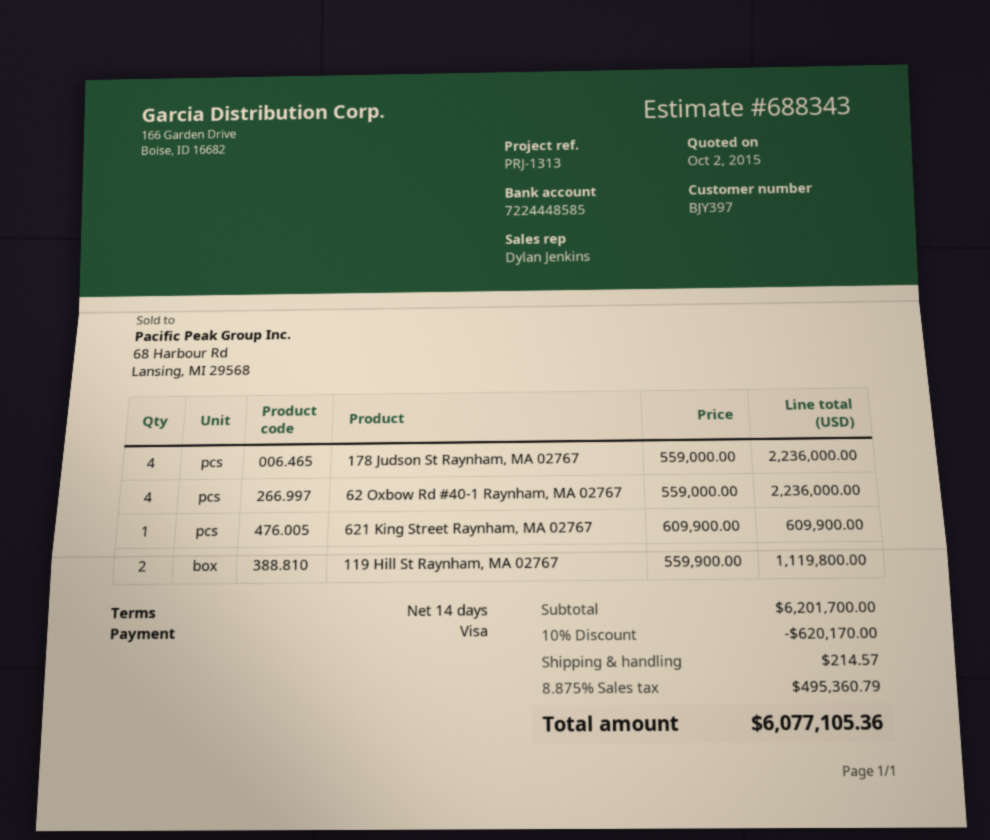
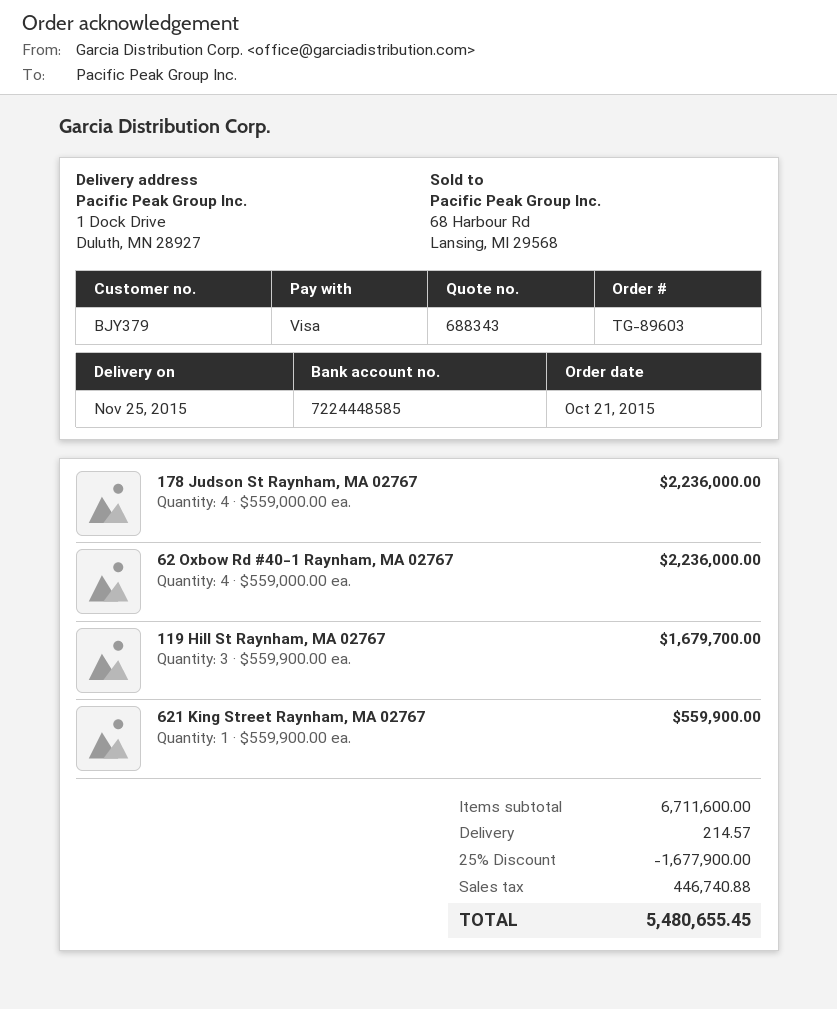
customer number: BJY397 -> BJY379
621 King Street Raynham, MA 02767: 1 x 609900.00 = 609900.00 -> 1 x 559900.00 = 559900.00
119 Hill St Raynham, MA 02767: 2 x 559900.00 = 1119800.00 -> 3 x 559900.00 = 1679700.00
subtotal: 6201700.00 -> 6711600.00
discount: 10% = 620170.00 -> 25% = 1677900.00
tax: 495360.79 -> 446740.88
total: 6077105.36 -> 5480655.45

